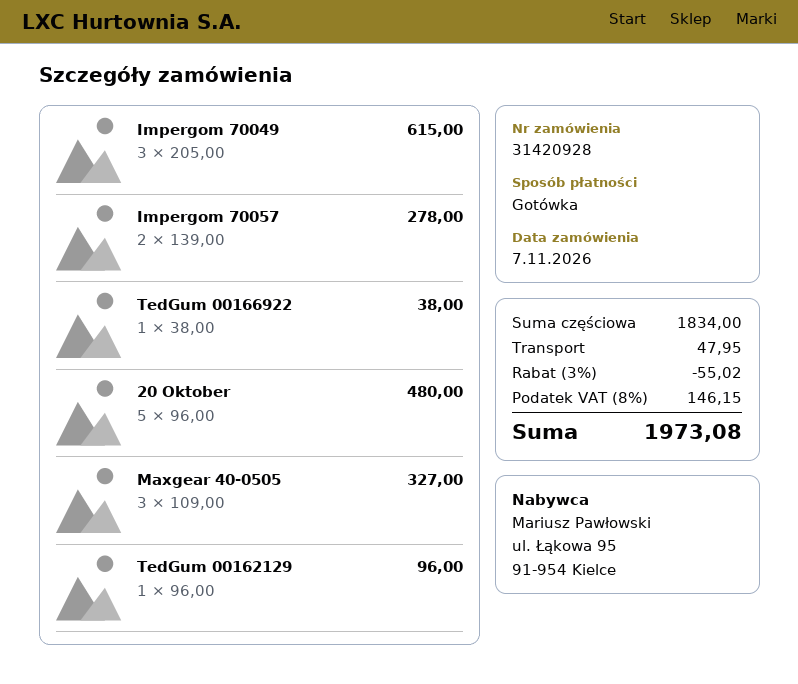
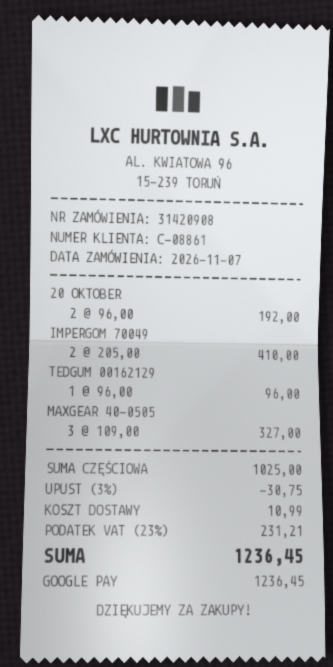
order number: 31420928 -> 31420908
payment method: cash -> Google Pay
Impergom 70049: 3 x 205.00 = 615.00 -> 2 x 205.00 = 410.00
Impergom 70057: 2 x 139.00 = 278.00 -> none
TedGum 00166922: 1 x 38.00 = 38.00 -> none
20 Oktober: 5 x 96.00 = 480.00 -> 2 x 96.00 = 192.00
subtotal: 1834.00 -> 1025.00
discount: 3% = 55.02 -> 3% = 30.75
shipping: 47.95 -> 10.99
tax: 8% = 146.15 -> 23% = 231.21
total: 1973.08 -> 1236.45

